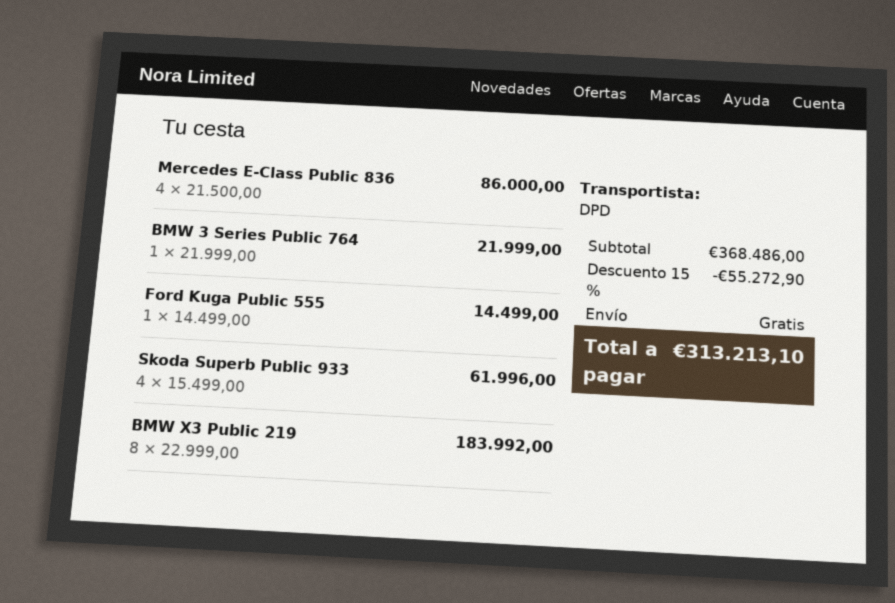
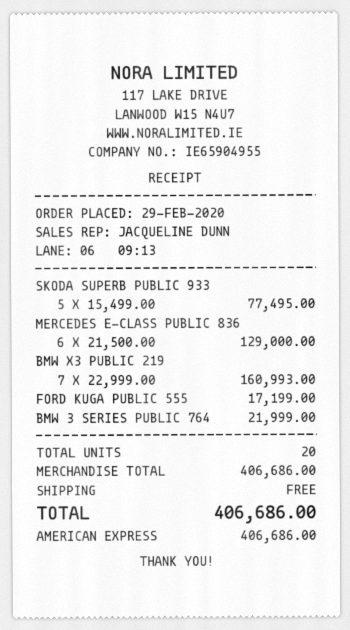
Mercedes E-Class Public 836: 4 x 21500.00 = 86000.00 -> 6 x 21500.00 = 129000.00
Ford Kuga Public 555: 1 x 14499.00 = 14499.00 -> 1 x 17199.00 = 17199.00
Skoda Superb Public 933: 4 x 15499.00 = 61996.00 -> 5 x 15499.00 = 77495.00
BMW X3 Public 219: 8 x 22999.00 = 183992.00 -> 7 x 22999.00 = 160993.00
subtotal: 368486.00 -> 406686.00
discount: 15% = 55272.90 -> none
total: 313213.10 -> 406686.00

